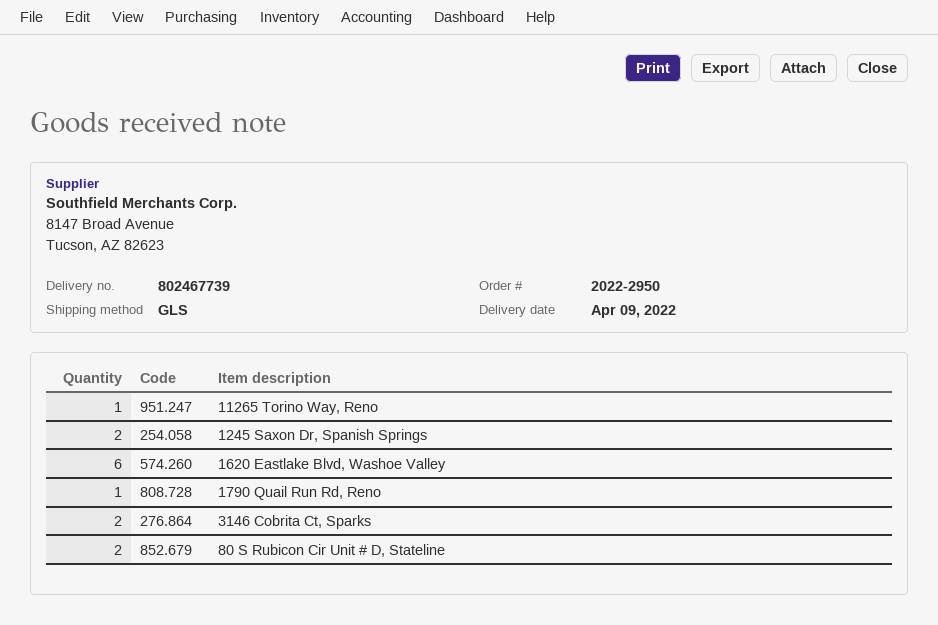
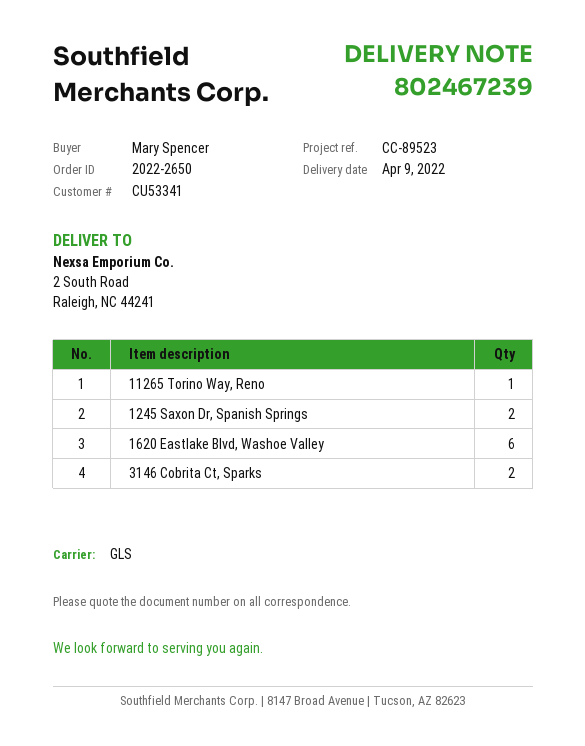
order number: 2022-2950 -> 2022-2650
delivery note number: 802467739 -> 802467239
1790 Quail Run Rd, Reno: 1 -> none
80 S Rubicon Cir Unit # D, Stateline: 2 -> none

